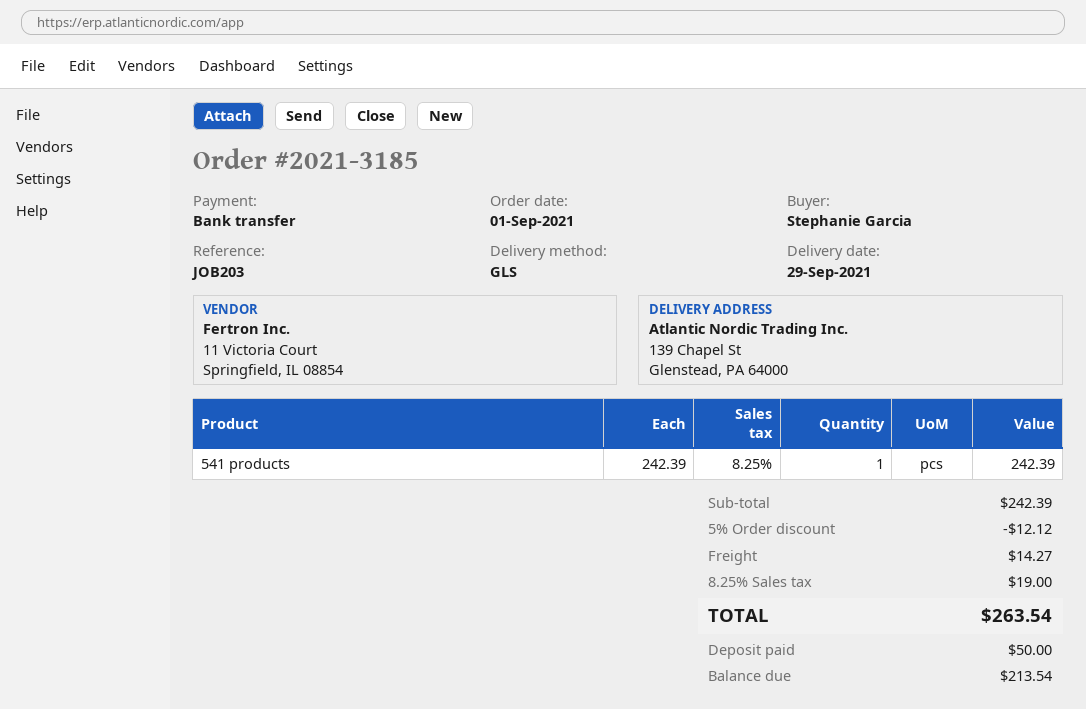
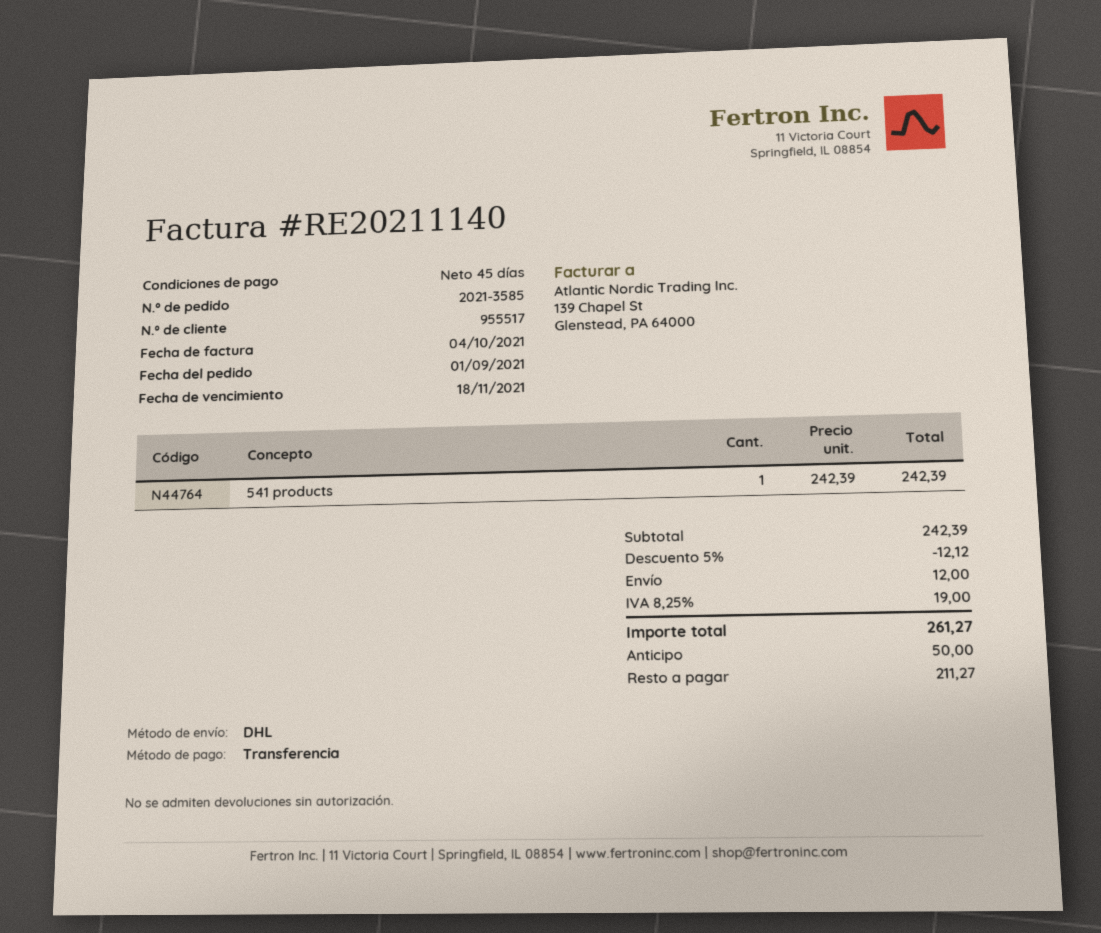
order number: 2021-3185 -> 2021-3585
shipping method: GLS -> DHL
shipping: 14.27 -> 12.00
total: 263.54 -> 261.27
balance: 213.54 -> 211.27

